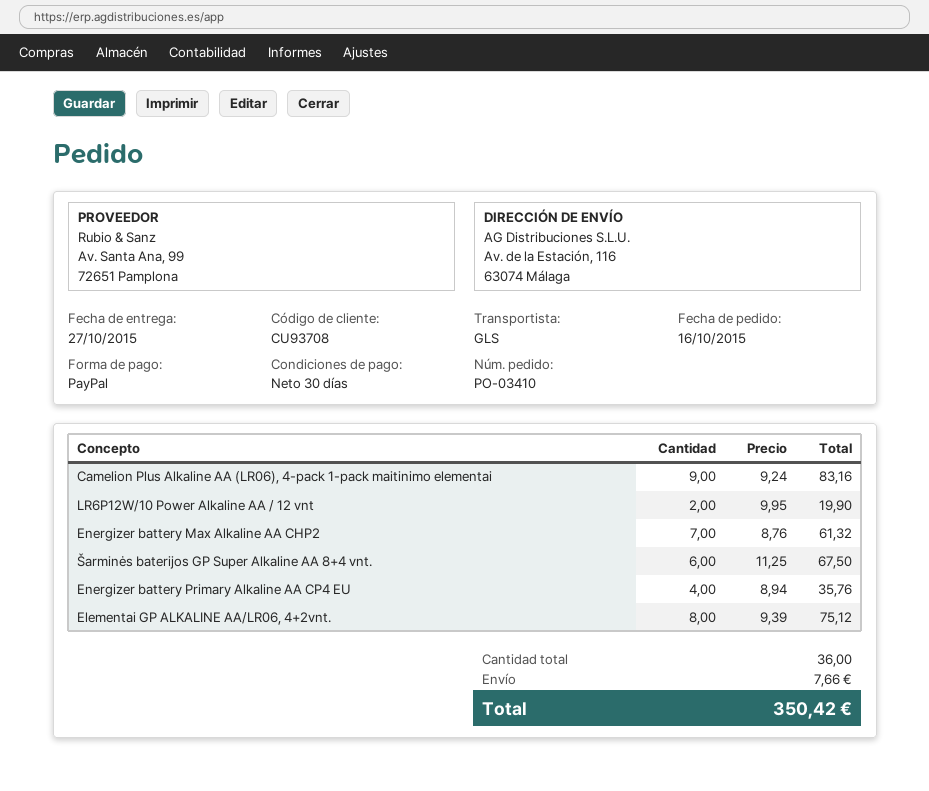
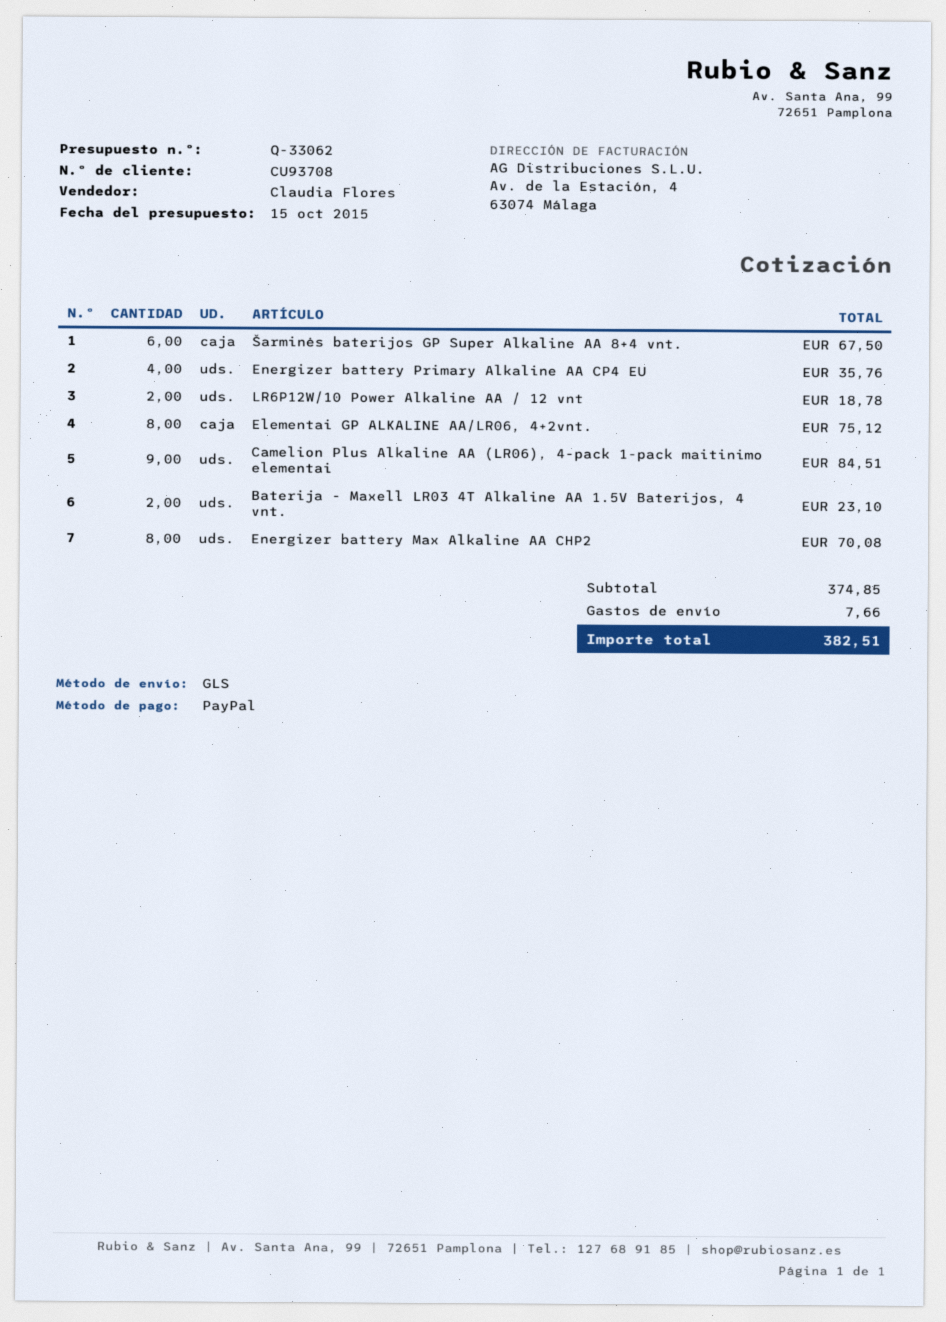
Camelion Plus Alkaline AA (LR06), 4-pack 1-pack maitinimo elementai: 9 for 83.16 -> 9 for 84.51
LR6P12W/10 Power Alkaline AA / 12 vnt: 2 for 19.90 -> 2 for 18.78
Energizer battery Max Alkaline AA CHP2: 7 for 61.32 -> 8 for 70.08
Baterija - Maxell LR03 4T Alkaline AA 1.5V Baterijos, 4 vnt.: none -> 2 for 23.10
total: 350.42 -> 382.51

